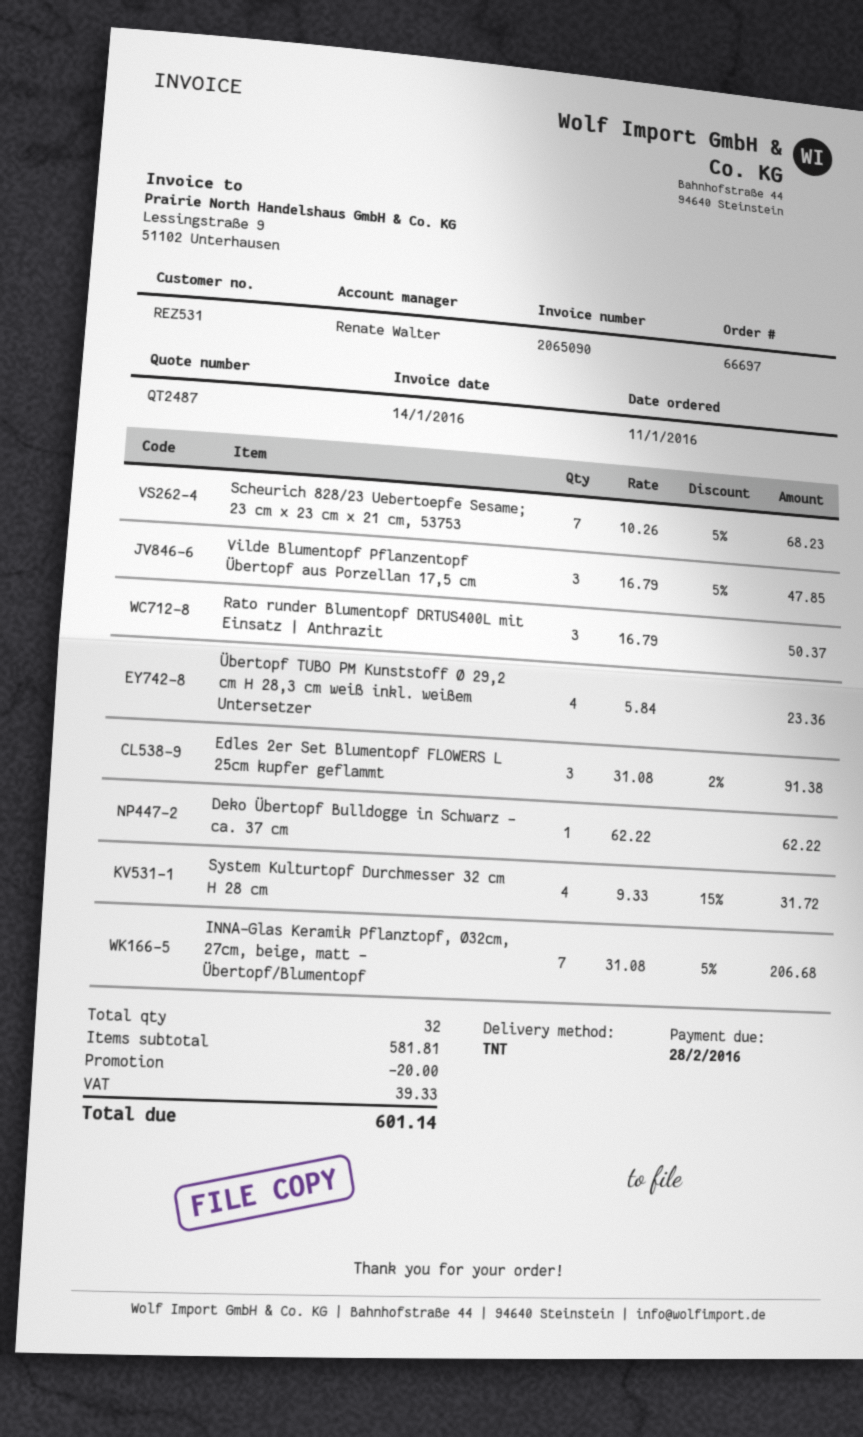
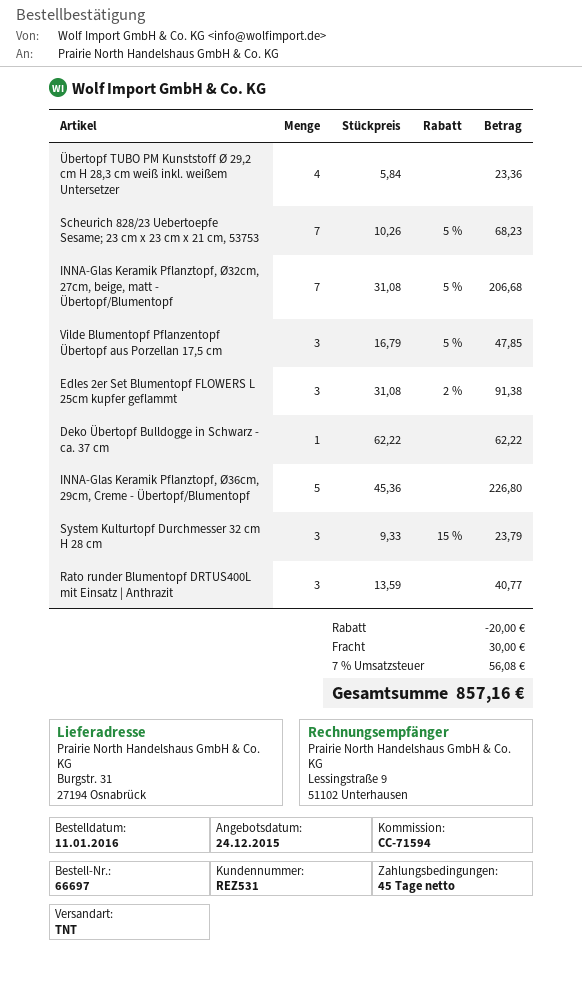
Rato runder Blumentopf DRTUS400L mit Einsatz | Anthrazit: 3 x 16.79 = 50.37 -> 3 x 13.59 = 40.77
System Kulturtopf Durchmesser 32 cm H 28 cm: 4 x 9.33 - 15% = 31.72 -> 3 x 9.33 - 15% = 23.79
INNA-Glas Keramik Pflanztopf, Ø36cm, 29cm, Creme - Übertopf/Blumentopf: none -> 5 x 45.36 = 226.80
shipping: none -> 30.00
tax: 39.33 -> 56.08
total: 601.14 -> 857.16

